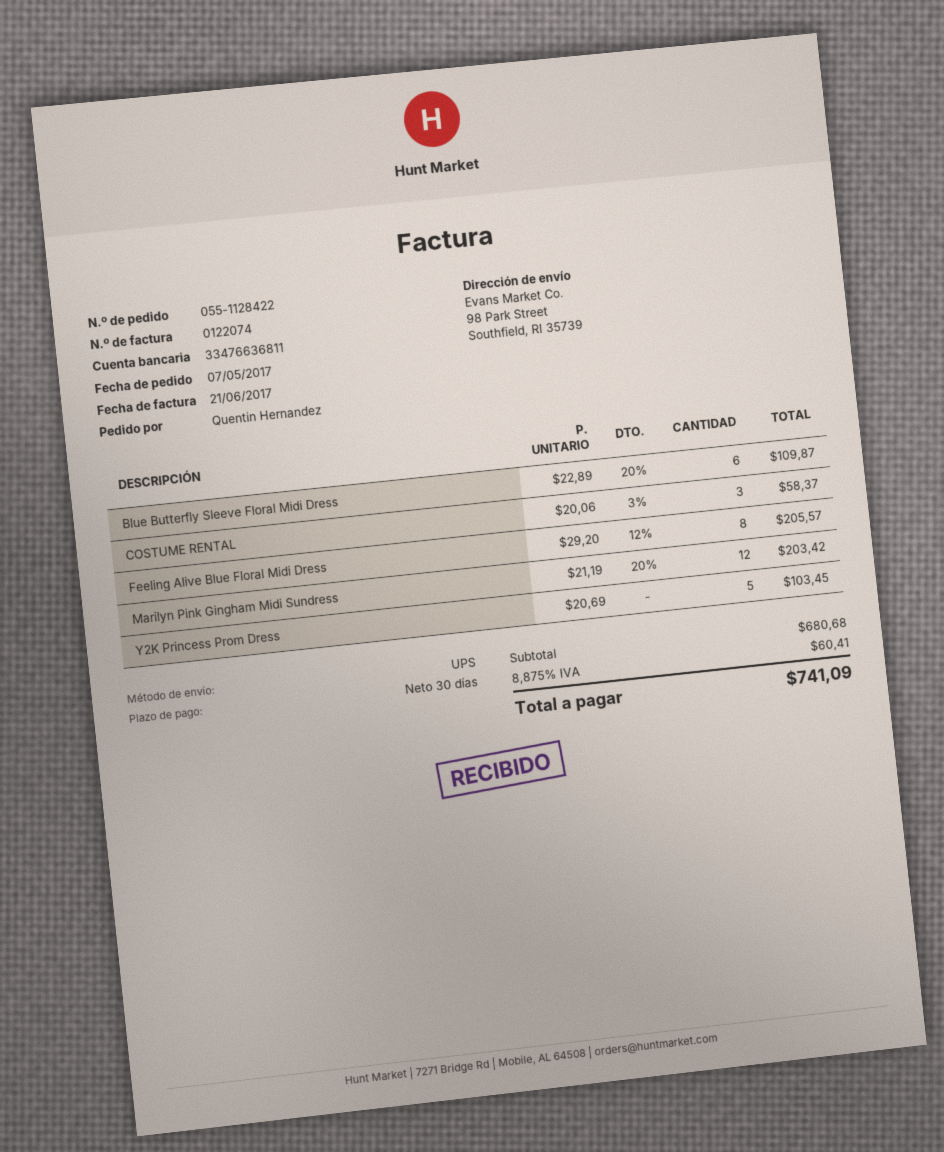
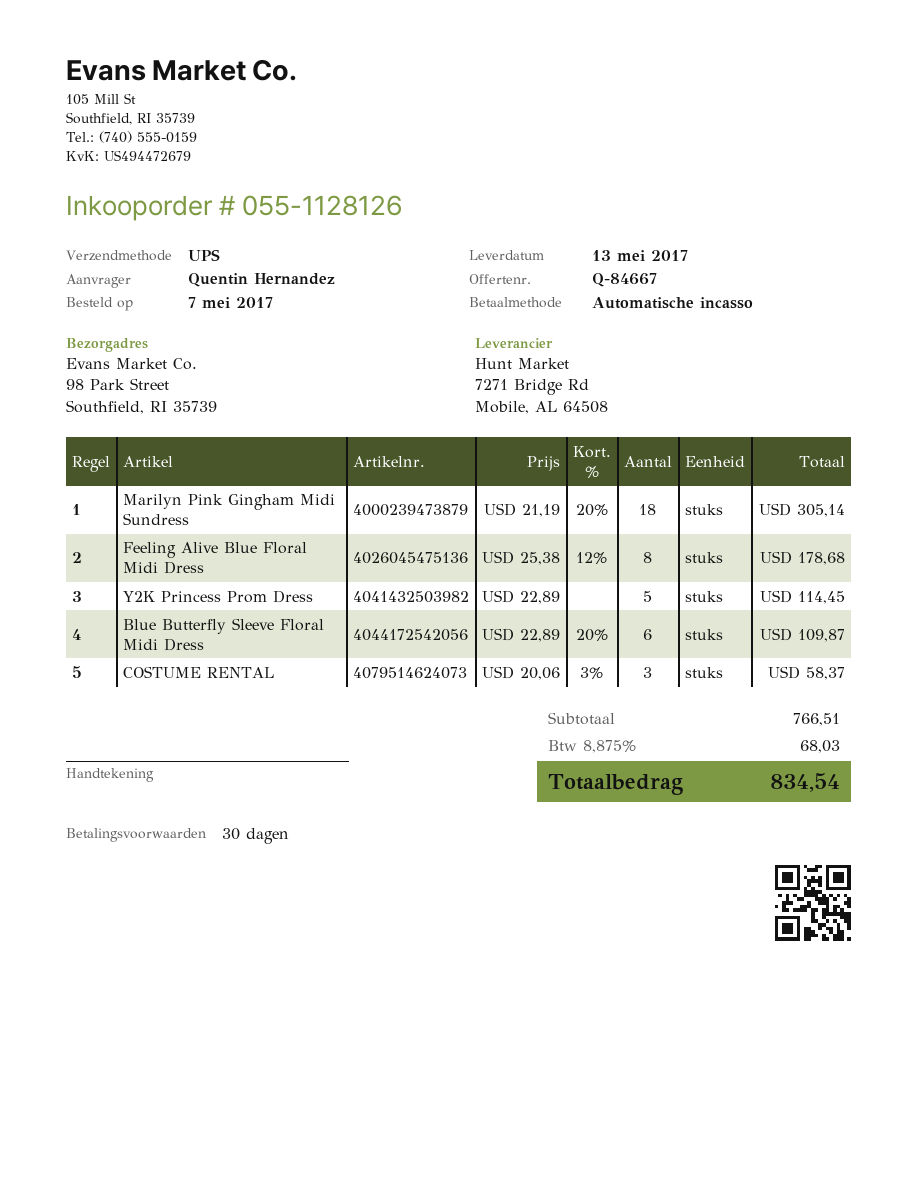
order number: 055-1128422 -> 055-1128126
Feeling Alive Blue Floral Midi Dress: 8 x 29.20 - 12% = 205.57 -> 8 x 25.38 - 12% = 178.68
Marilyn Pink Gingham Midi Sundress: 12 x 21.19 - 20% = 203.42 -> 18 x 21.19 - 20% = 305.14
Y2K Princess Prom Dress: 5 x 20.69 = 103.45 -> 5 x 22.89 = 114.45
subtotal: 680.68 -> 766.51
tax: 8.875% = 60.41 -> 8.875% = 68.03
total: 741.09 -> 834.54

